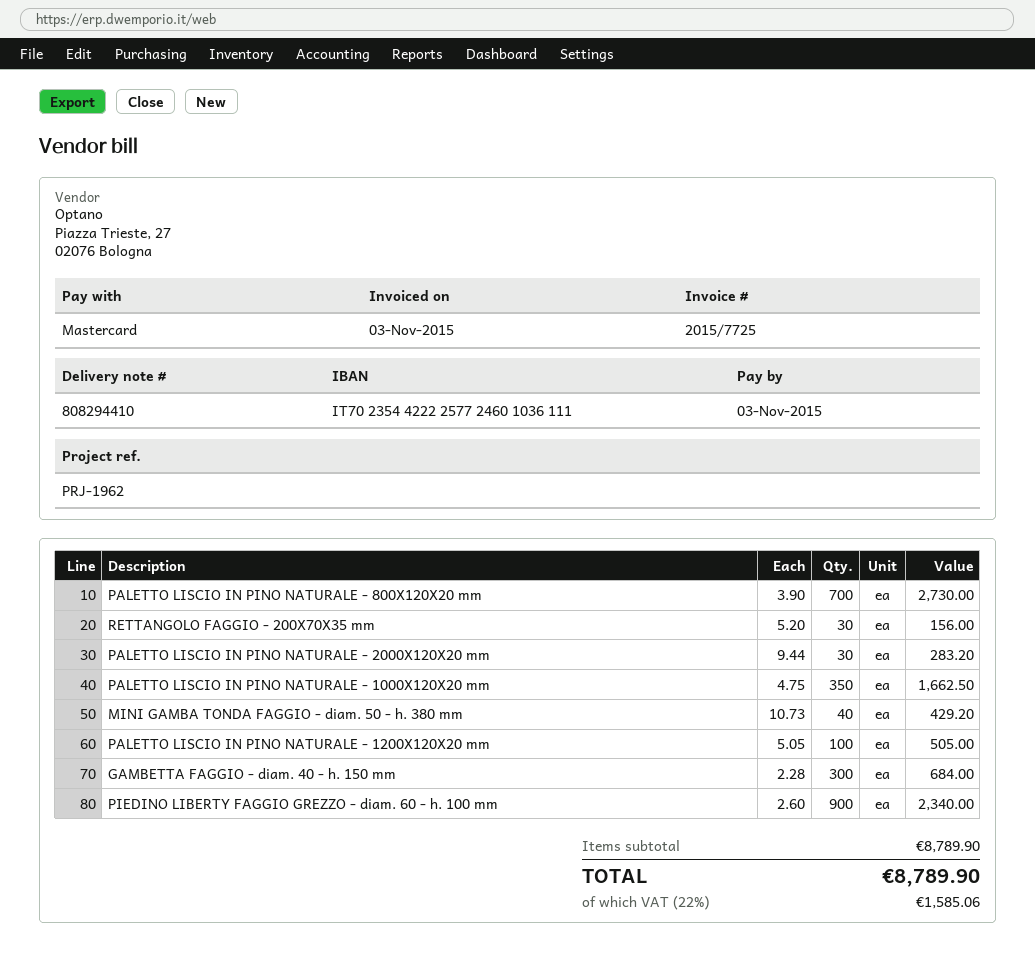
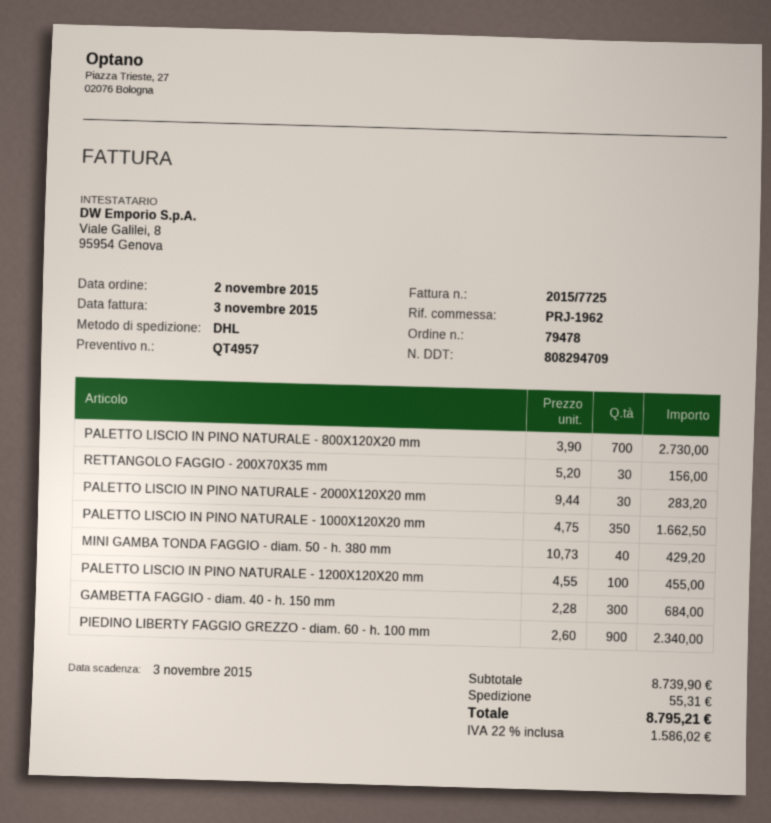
delivery note number: 808294410 -> 808294709
PALETTO LISCIO IN PINO NATURALE - 1200X120X20 mm: 100 x 5.05 = 505.00 -> 100 x 4.55 = 455.00
subtotal: 8789.90 -> 8739.90
shipping: none -> 55.31
tax: 22% = 1585.06 -> 22% = 1586.02
total: 8789.90 -> 8795.21

